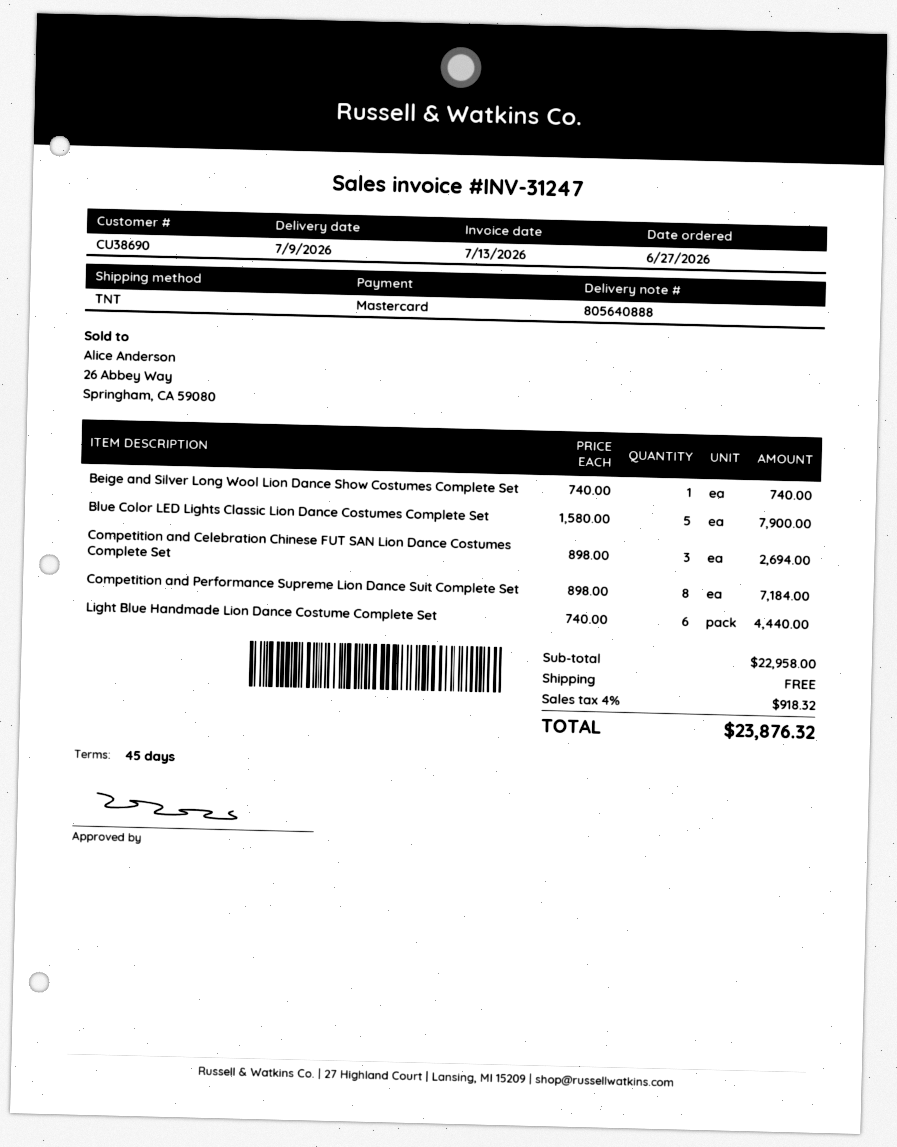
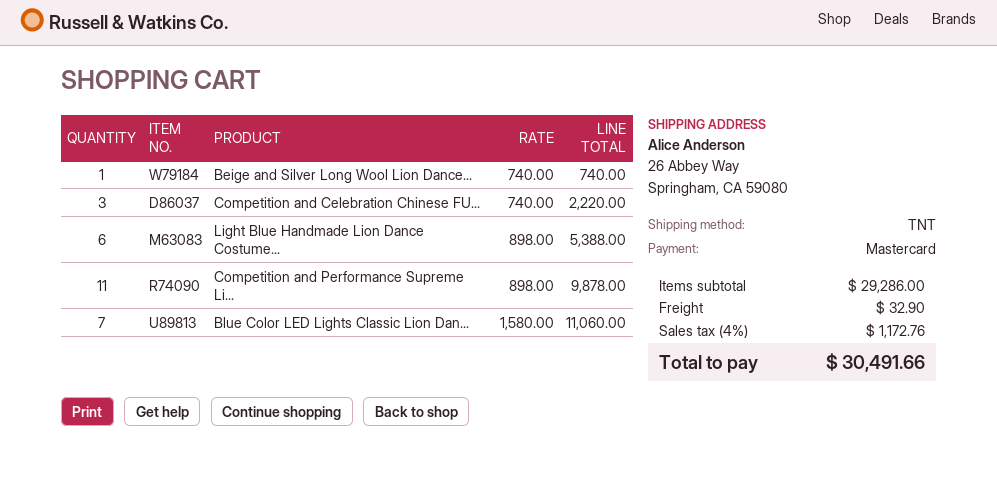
Blue Color LED Lights Classic Lion Dance Costumes Complete Set: 5 x 1580.00 = 7900.00 -> 7 x 1580.00 = 11060.00
Competition and Celebration Chinese FUT SAN Lion Dance Costumes Complete Set: 3 x 898.00 = 2694.00 -> 3 x 740.00 = 2220.00
Competition and Performance Supreme Lion Dance Suit Complete Set: 8 x 898.00 = 7184.00 -> 11 x 898.00 = 9878.00
Light Blue Handmade Lion Dance Costume Complete Set: 6 x 740.00 = 4440.00 -> 6 x 898.00 = 5388.00
subtotal: 22958.00 -> 29286.00
shipping: 0.00 -> 32.90
tax: 4% = 918.32 -> 4% = 1172.76
total: 23876.32 -> 30491.66

